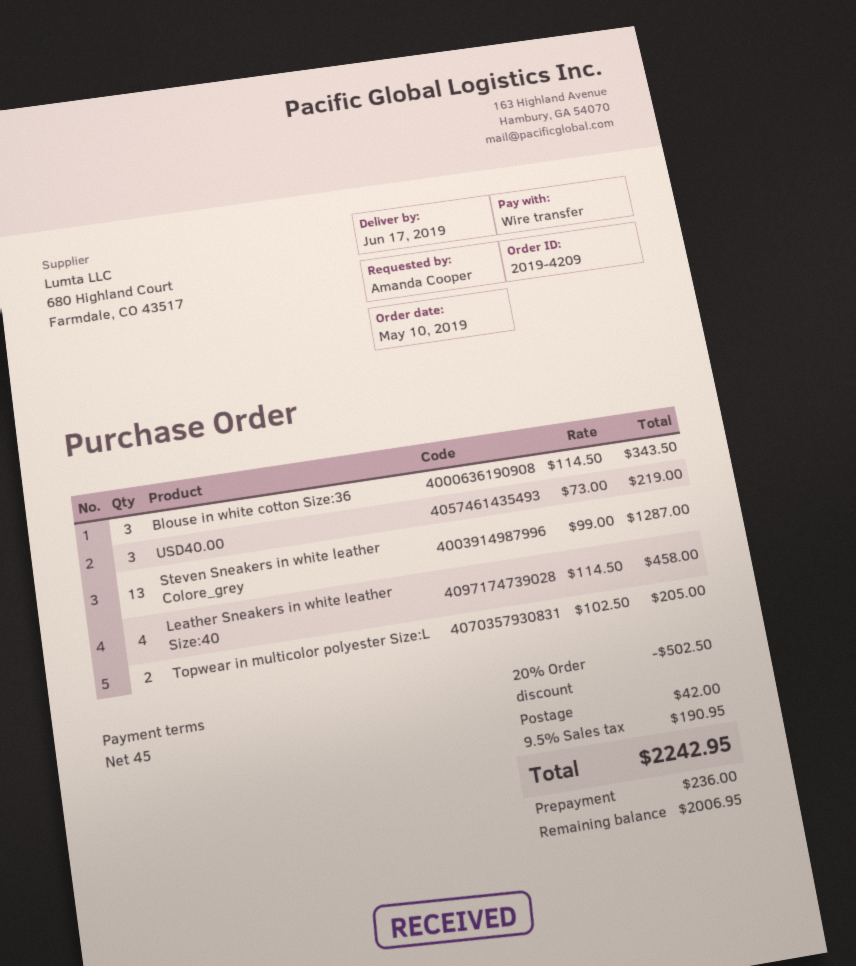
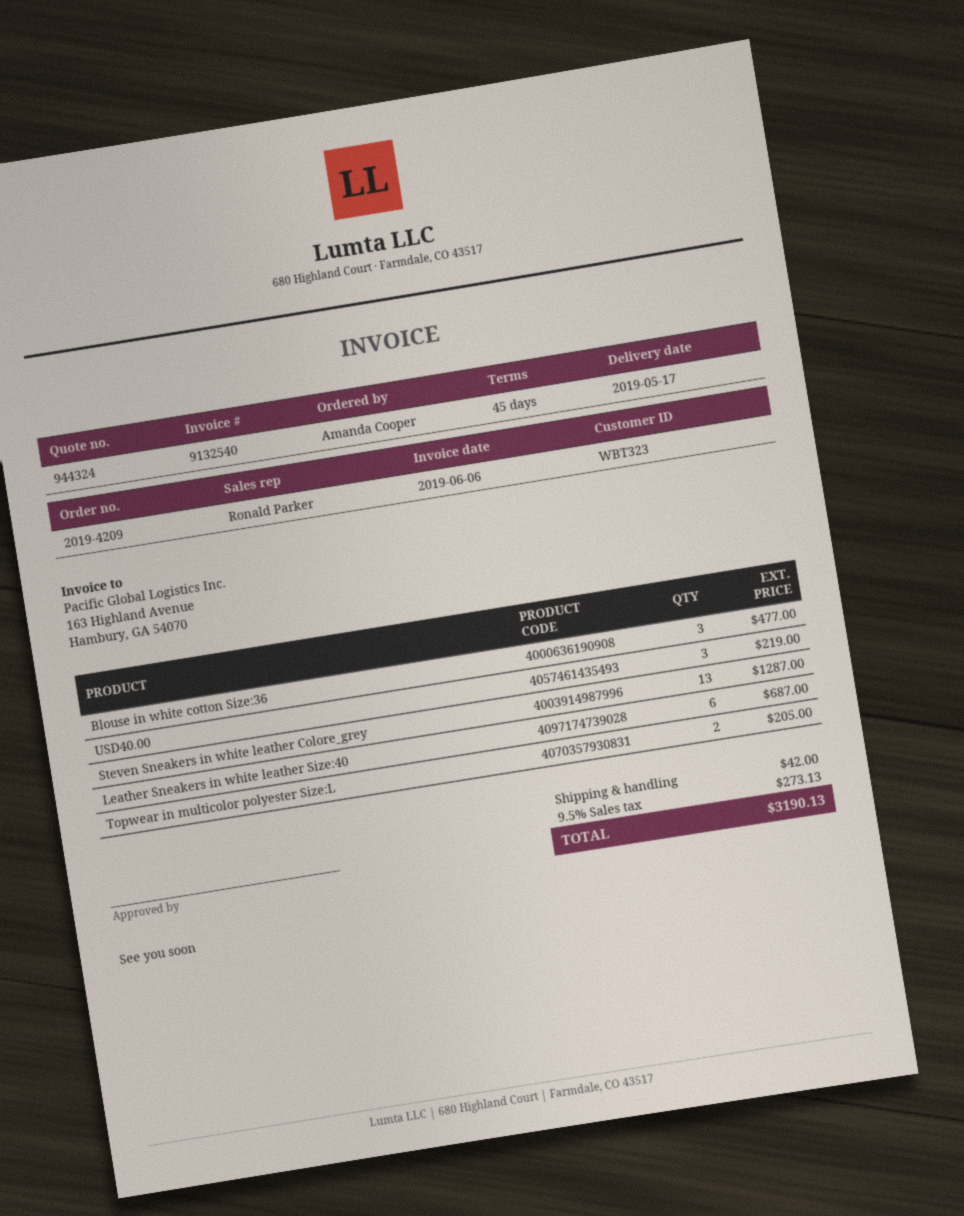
delivery date: 2019-06-17 -> 2019-05-17
Blouse in white cotton Size:36: 3 for 343.50 -> 3 for 477.00
Leather Sneakers in white leather Size:40: 4 for 458.00 -> 6 for 687.00
discount: 20% = 502.50 -> none
tax: 9.5% = 190.95 -> 9.5% = 273.13
total: 2242.95 -> 3190.13

